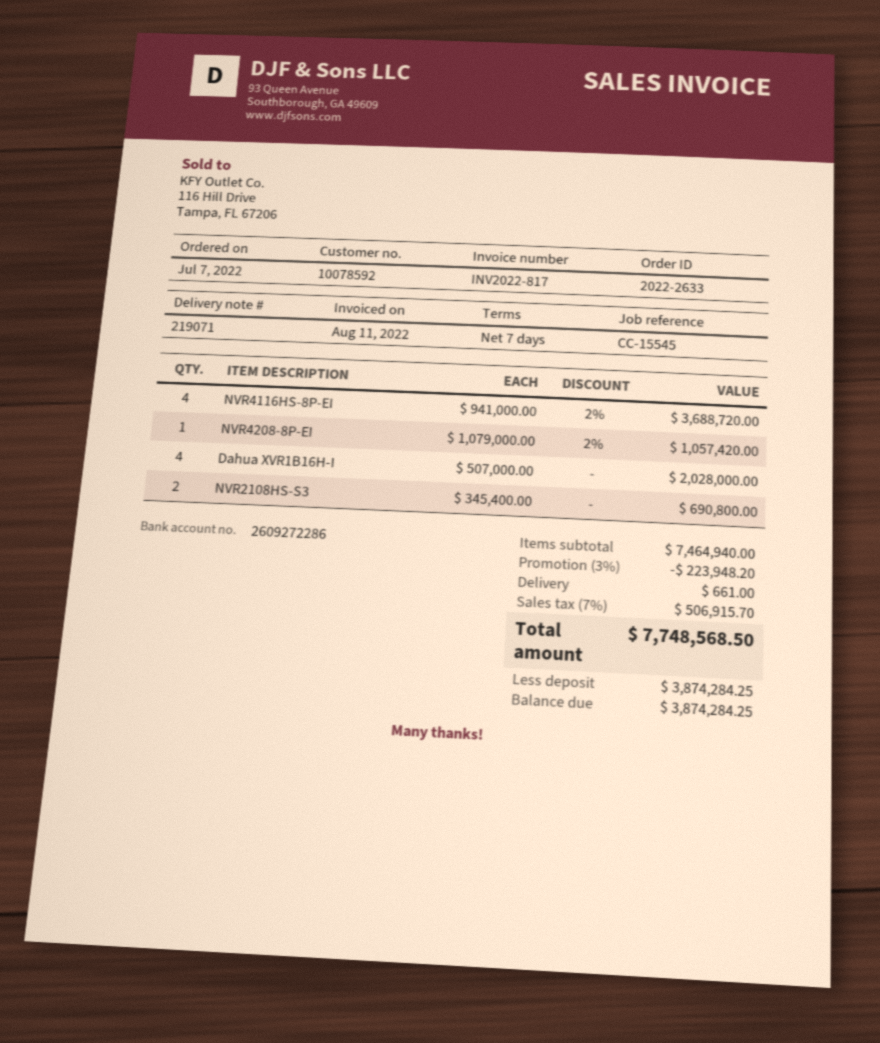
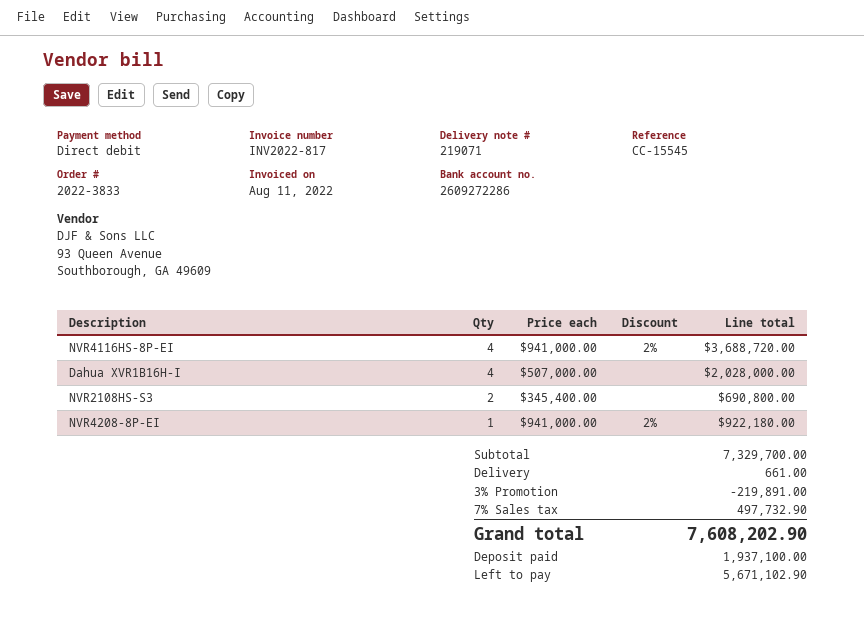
order number: 2022-2633 -> 2022-3833
NVR4208-8P-EI: 1 x 1079000.00 - 2% = 1057420.00 -> 1 x 941000.00 - 2% = 922180.00
subtotal: 7464940.00 -> 7329700.00
discount: 3% = 223948.20 -> 3% = 219891.00
tax: 7% = 506915.70 -> 7% = 497732.90
total: 7748568.50 -> 7608202.90
deposit: 3874284.25 -> 1937100.00
balance: 3874284.25 -> 5671102.90

